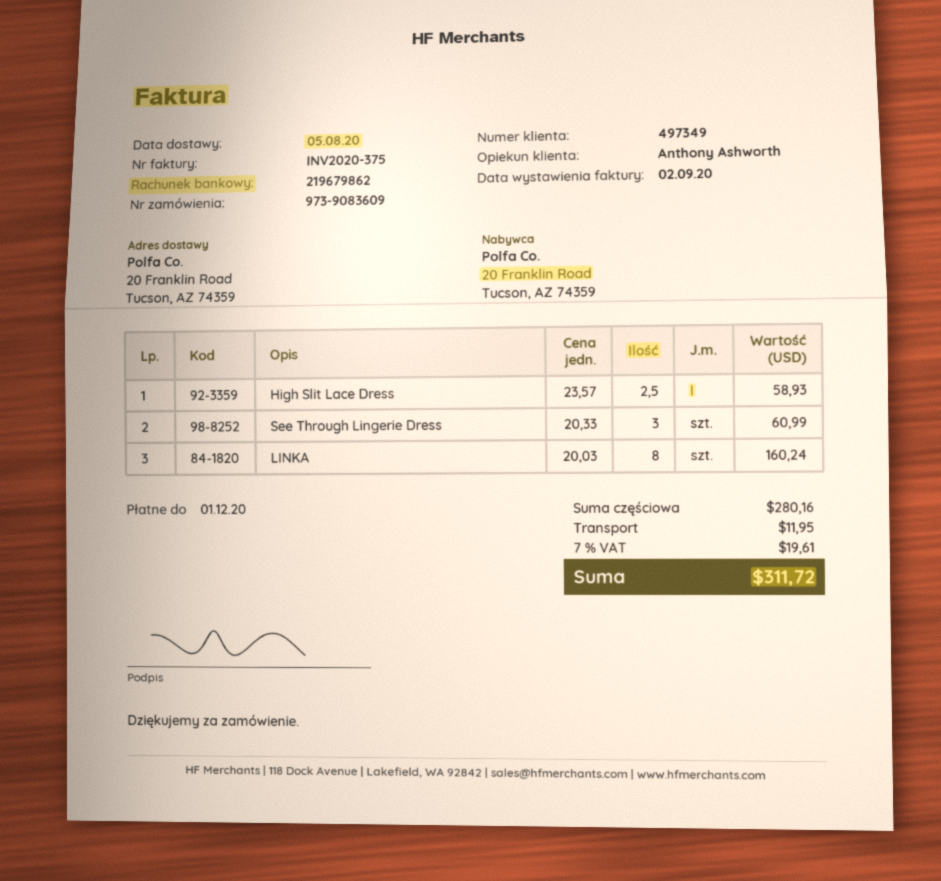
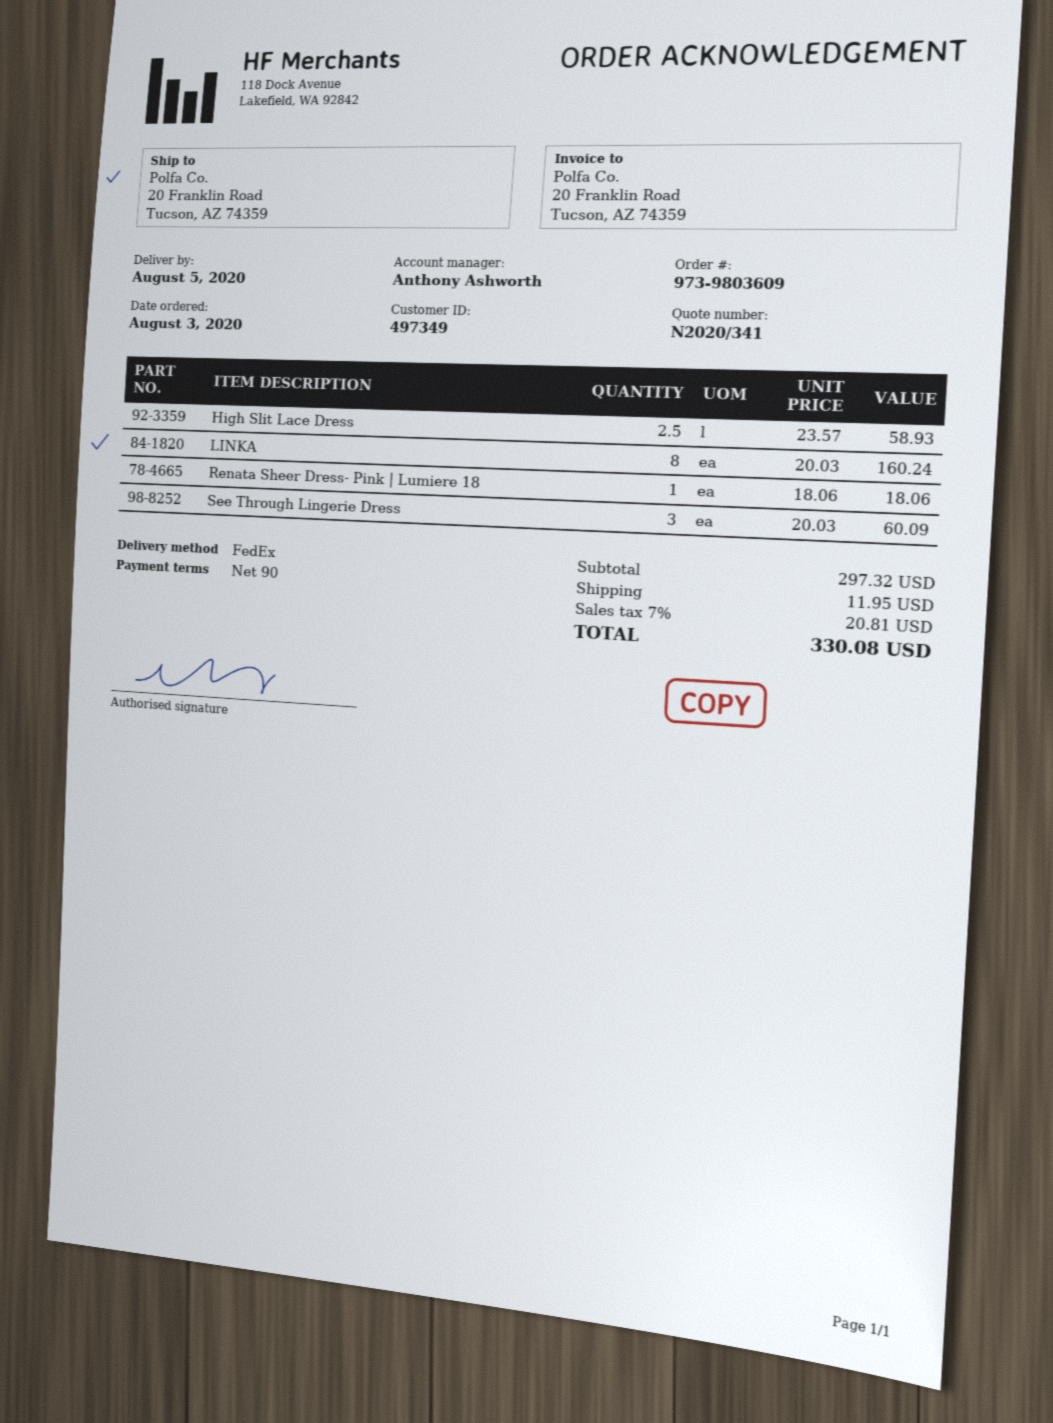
order number: 973-9083609 -> 973-9803609
See Through Lingerie Dress: 3 x 20.33 = 60.99 -> 3 x 20.03 = 60.09
Renata Sheer Dress- Pink | Lumiere 18: none -> 1 x 18.06 = 18.06
subtotal: 280.16 -> 297.32
tax: 7% = 19.61 -> 7% = 20.81
total: 311.72 -> 330.08

